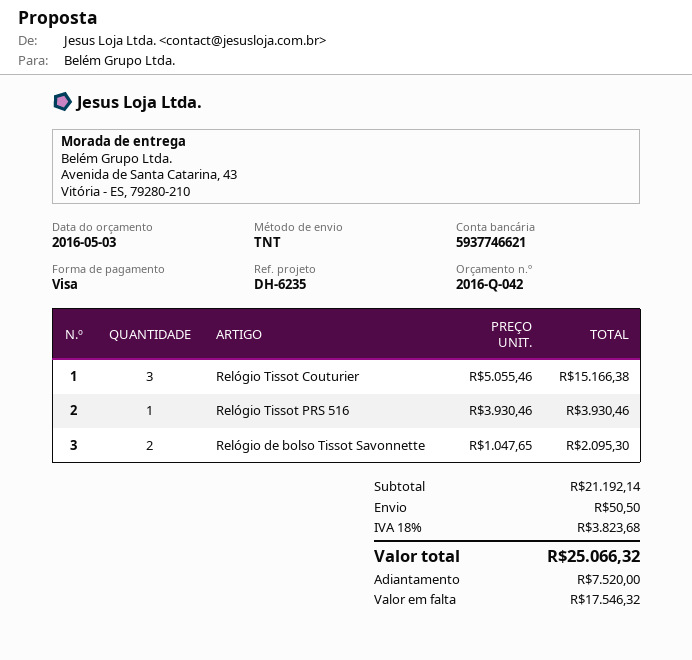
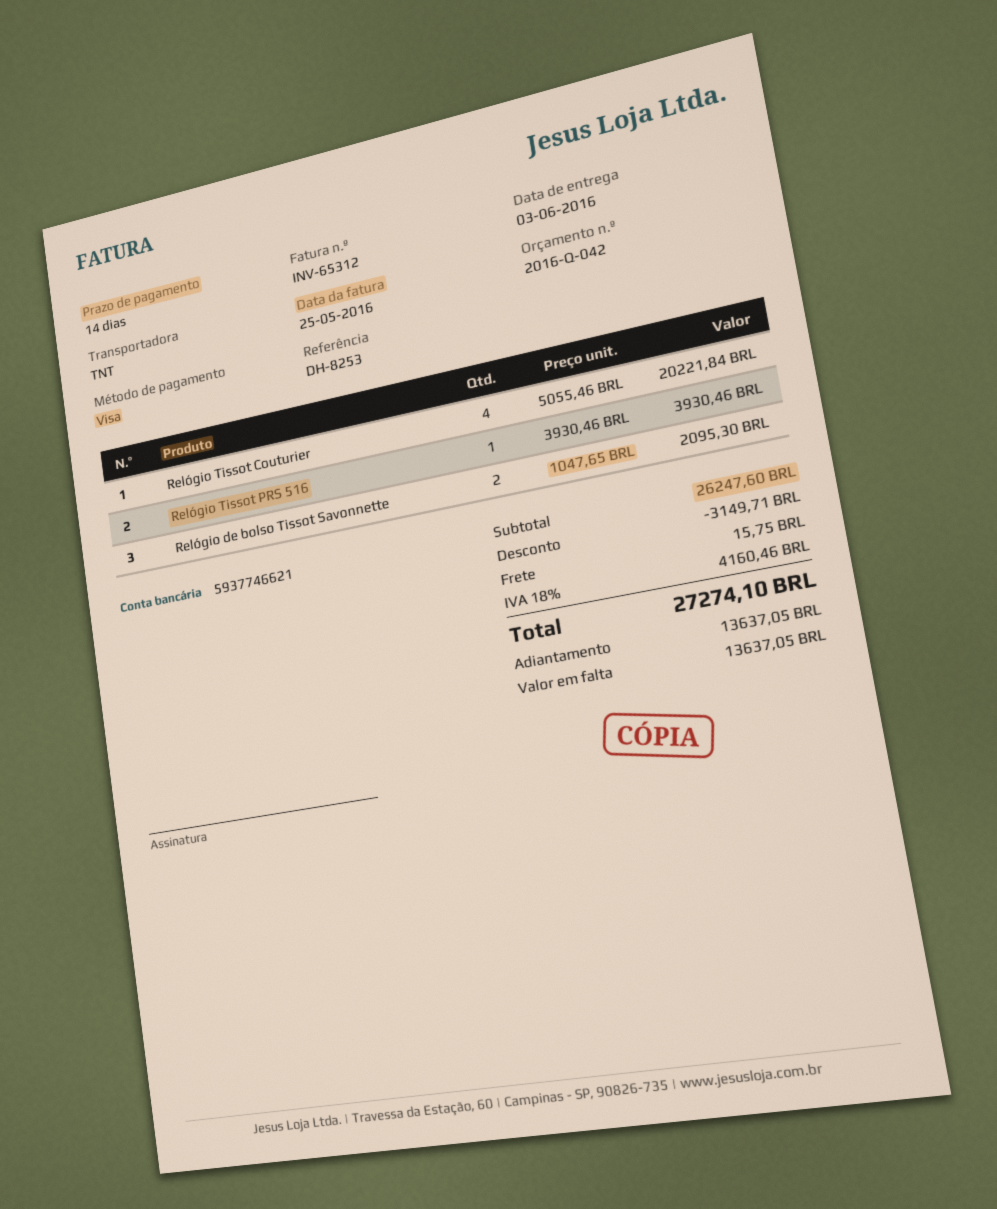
reference: DH-6235 -> DH-8253
Relógio Tissot Couturier: 3 x 5055.46 = 15166.38 -> 4 x 5055.46 = 20221.84
subtotal: 21192.14 -> 26247.60
discount: none -> 3149.71
shipping: 50.50 -> 15.75
tax: 18% = 3823.68 -> 18% = 4160.46
total: 25066.32 -> 27274.10
deposit: 7520.00 -> 13637.05
balance: 17546.32 -> 13637.05

